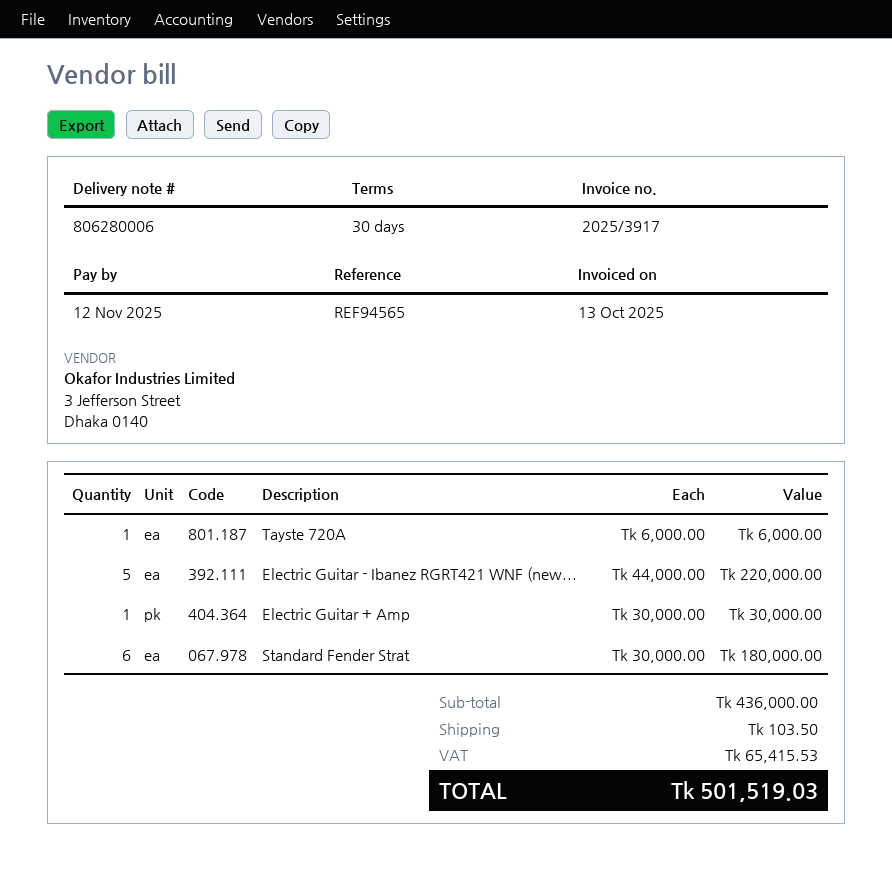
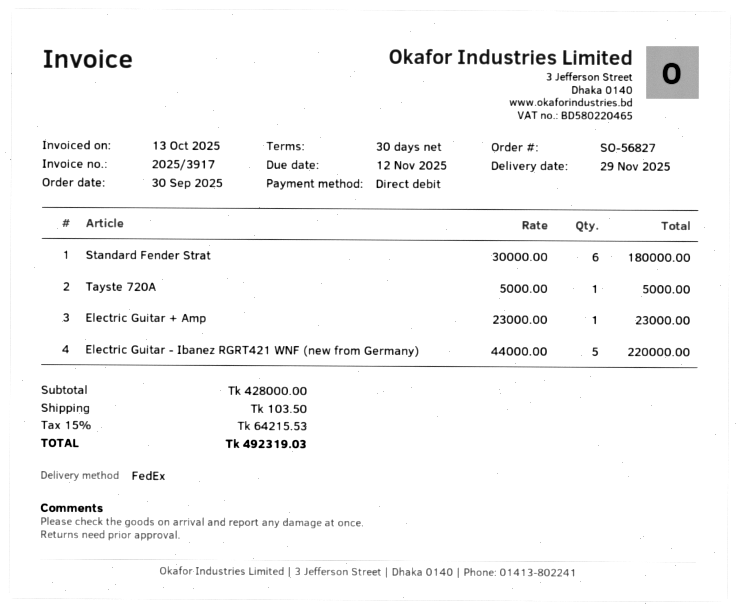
Tayste 720A: 1 x 6000.00 = 6000.00 -> 1 x 5000.00 = 5000.00
Electric Guitar + Amp: 1 x 30000.00 = 30000.00 -> 1 x 23000.00 = 23000.00
subtotal: 436000.00 -> 428000.00
tax: 65415.53 -> 64215.53
total: 501519.03 -> 492319.03

